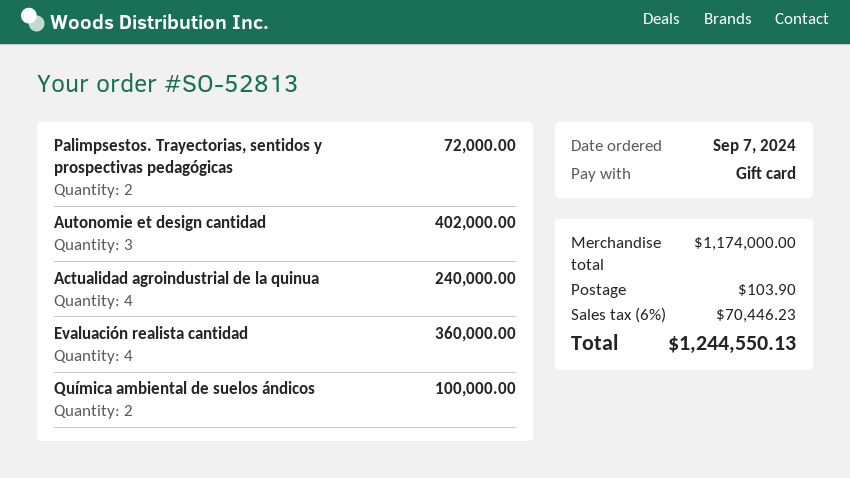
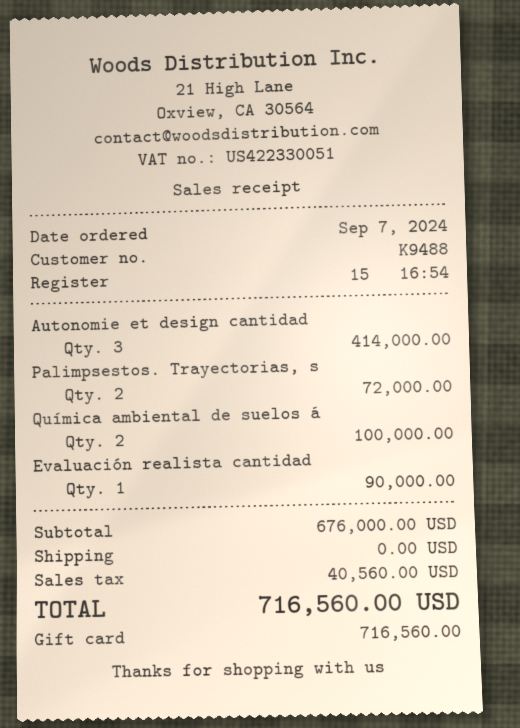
Autonomie et design cantidad: 3 for 402000.00 -> 3 for 414000.00
Actualidad agroindustrial de la quinua: 4 for 240000.00 -> none
Evaluación realista cantidad: 4 for 360000.00 -> 1 for 90000.00
subtotal: 1174000.00 -> 676000.00
shipping: 103.90 -> 0.00
tax: 70446.23 -> 40560.00
total: 1244550.13 -> 716560.00

